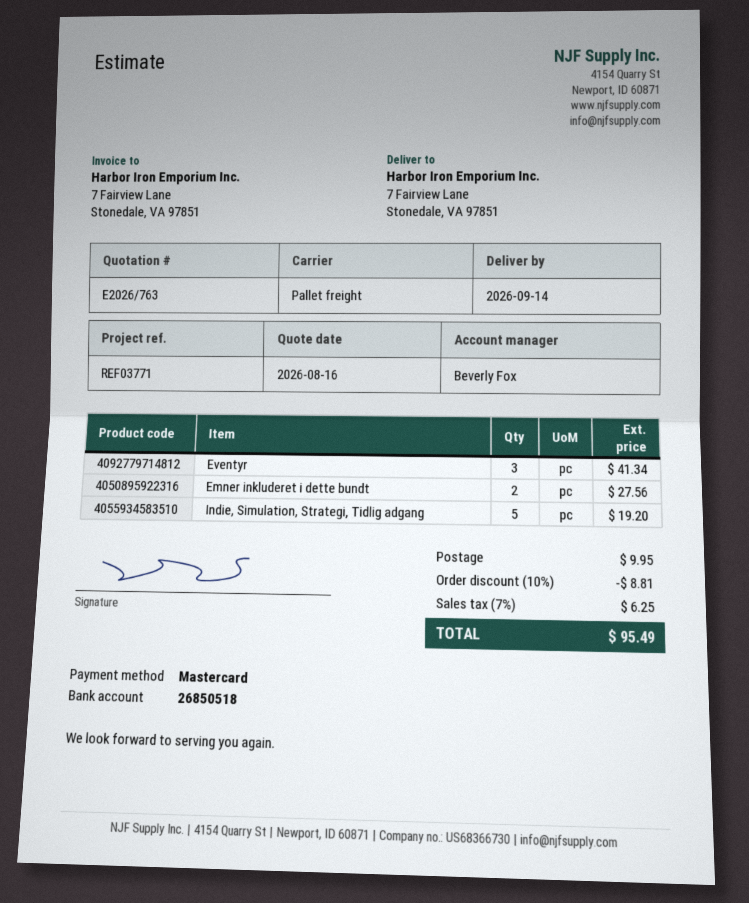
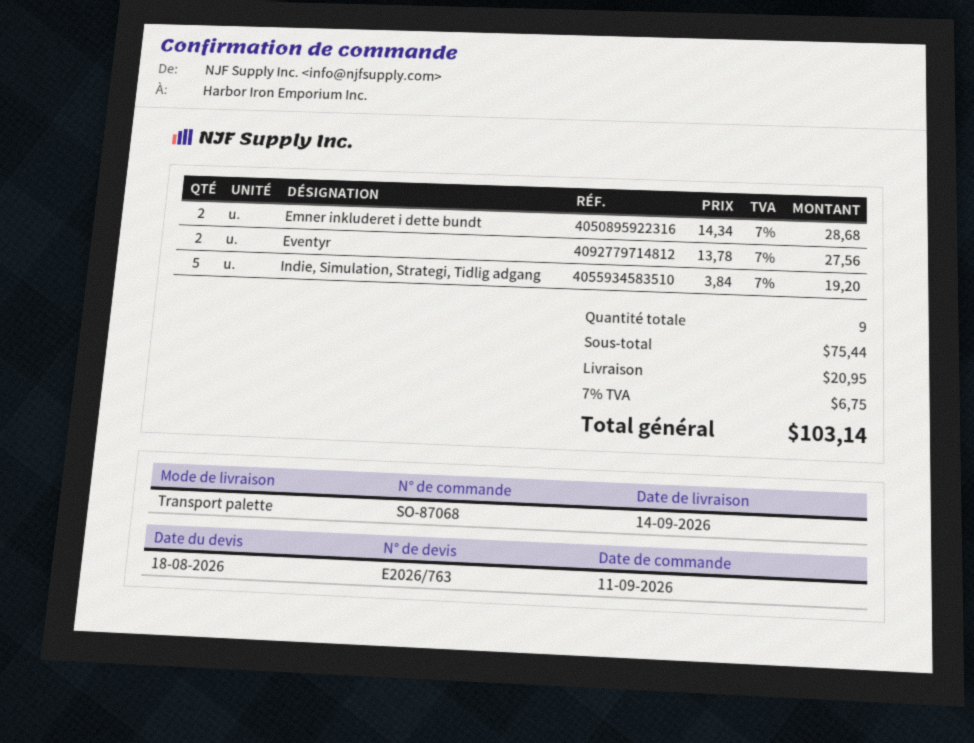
quote date: 2026-08-16 -> 2026-08-18
Eventyr: 3 for 41.34 -> 2 for 27.56
Emner inkluderet i dette bundt: 2 for 27.56 -> 2 for 28.68
discount: 10% = 8.81 -> none
shipping: 9.95 -> 20.95
tax: 7% = 6.25 -> 7% = 6.75
total: 95.49 -> 103.14

